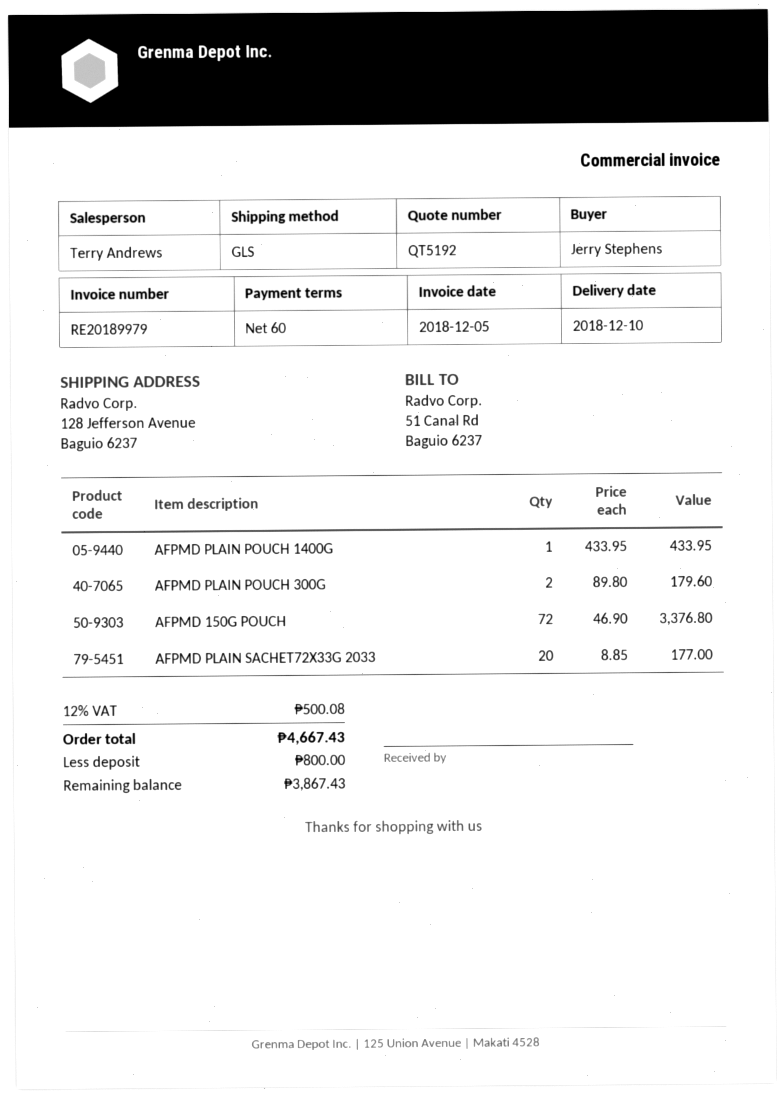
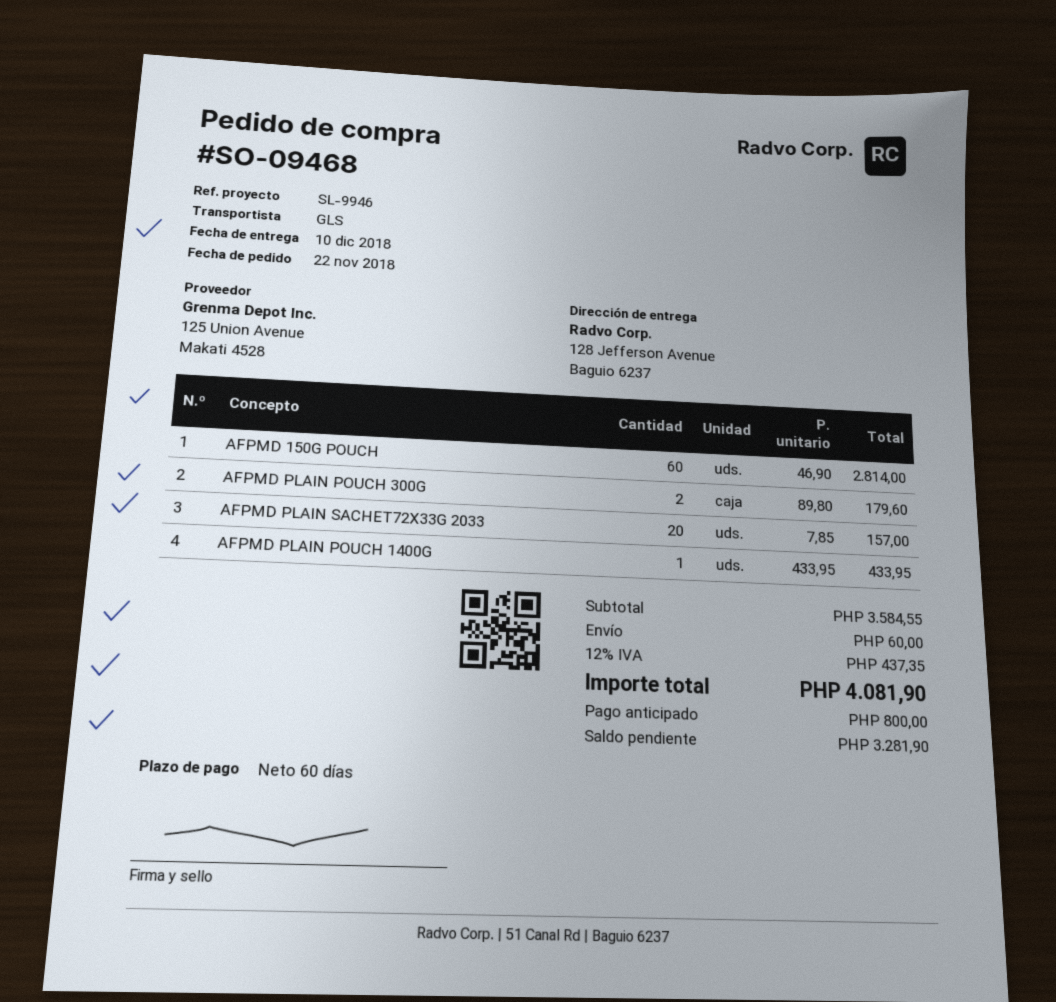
AFPMD 150G POUCH: 72 x 46.90 = 3376.80 -> 60 x 46.90 = 2814.00
AFPMD PLAIN SACHET72X33G 2033: 20 x 8.85 = 177.00 -> 20 x 7.85 = 157.00
shipping: none -> 60.00
tax: 12% = 500.08 -> 12% = 437.35
total: 4667.43 -> 4081.90
balance: 3867.43 -> 3281.90

